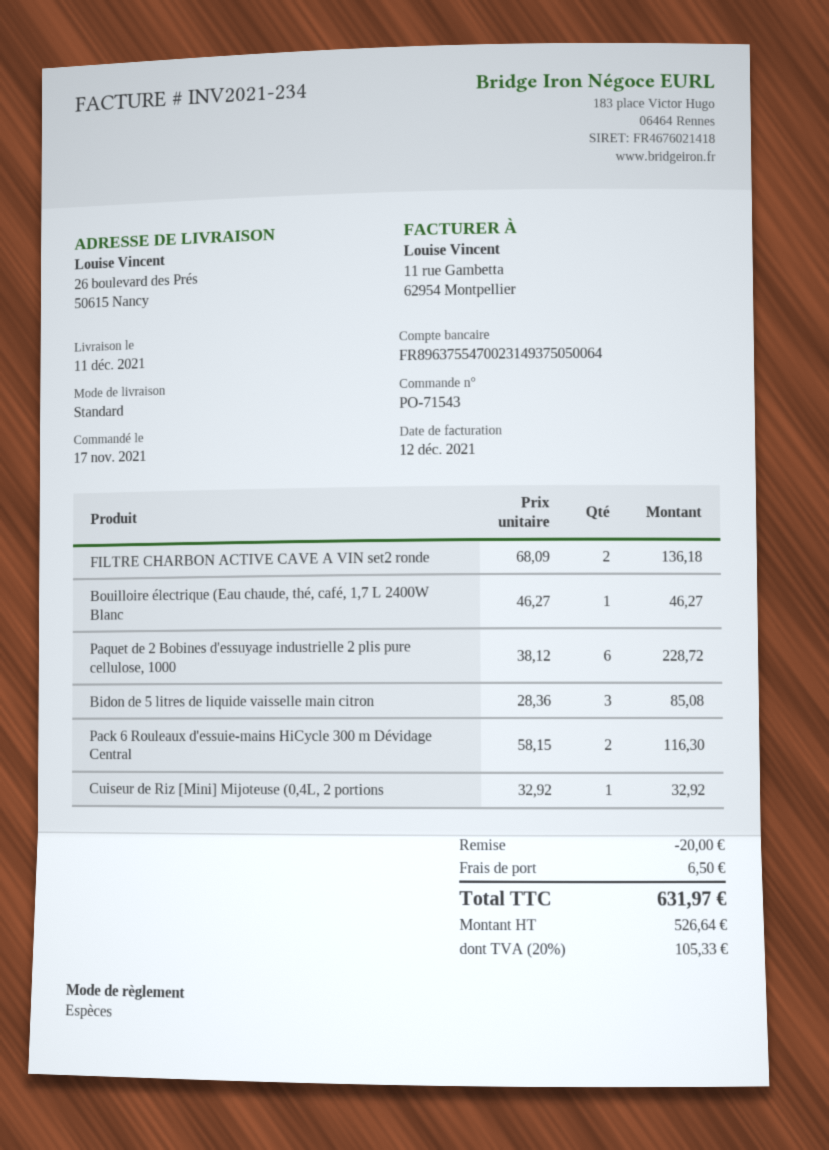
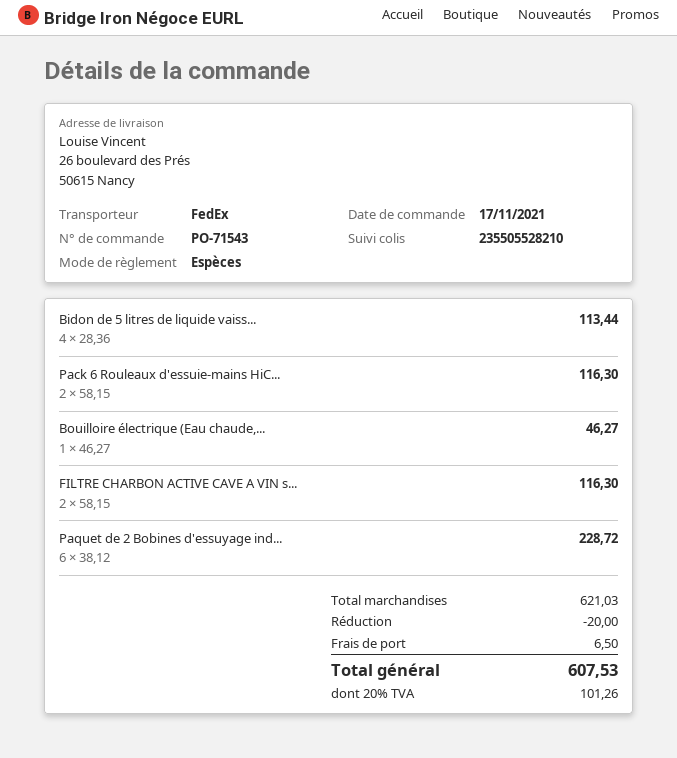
shipping method: standard -> FedEx
FILTRE CHARBON ACTIVE CAVE A VIN set2 ronde: 2 x 68.09 = 136.18 -> 2 x 58.15 = 116.30
Bidon de 5 litres de liquide vaisselle main citron: 3 x 28.36 = 85.08 -> 4 x 28.36 = 113.44
Cuiseur de Riz [Mini] Mijoteuse (0,4L, 2 portions: 1 x 32.92 = 32.92 -> none
tax: 20% = 105.33 -> 20% = 101.26
total: 631.97 -> 607.53

